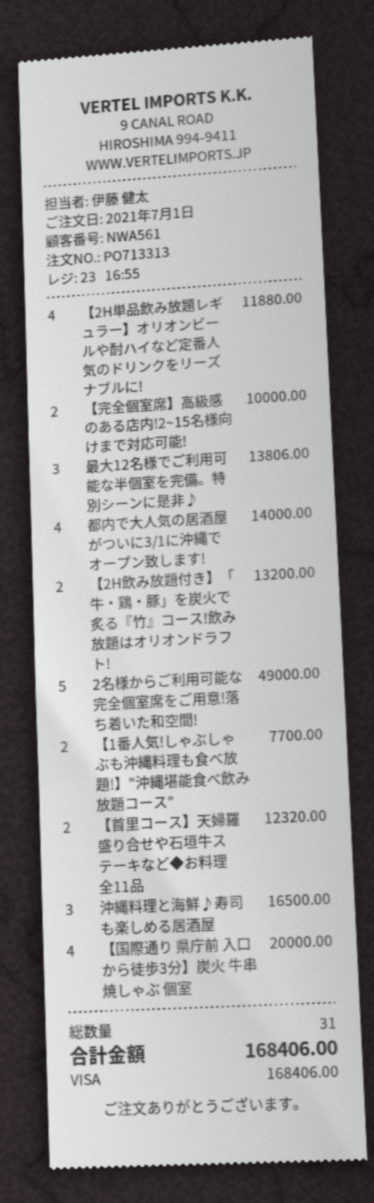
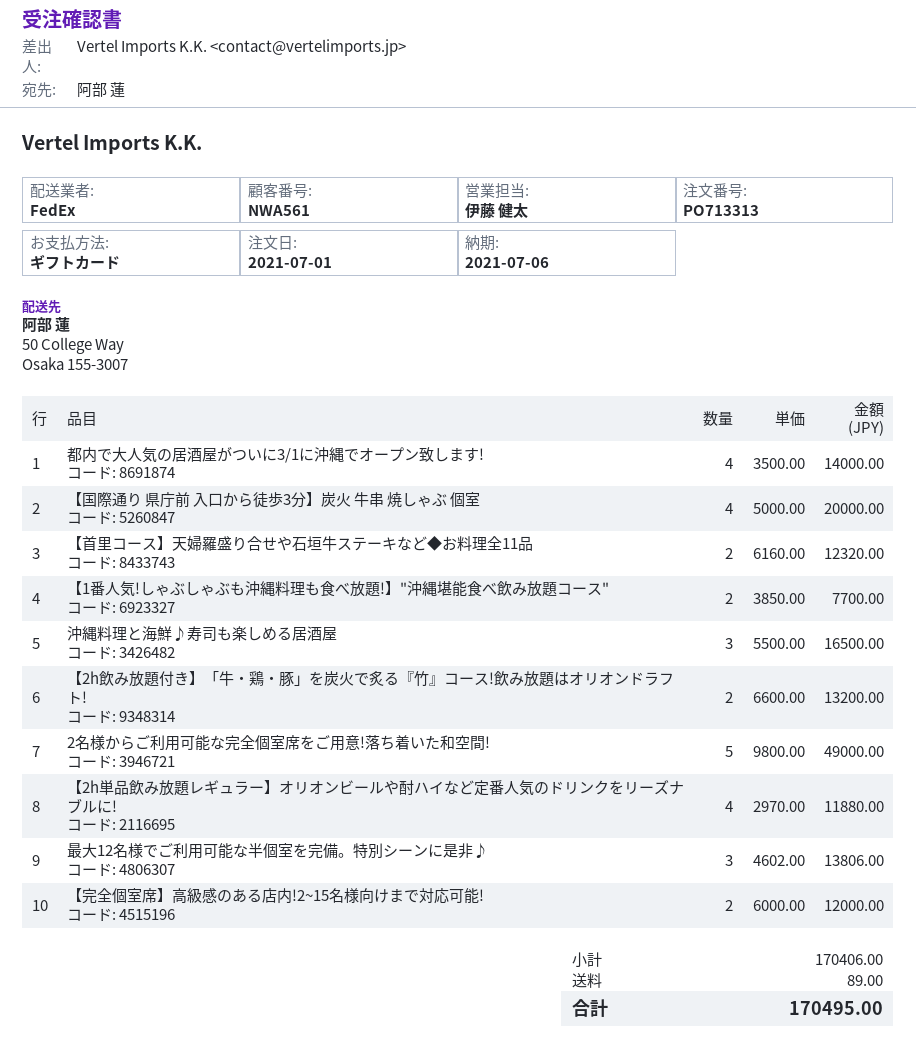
payment method: Visa -> gift card
【完全個室席】高級感のある店内!2~15名様向けまで対応可能!: 2 for 10000.00 -> 2 for 12000.00
shipping: none -> 89.00
total: 168406.00 -> 170495.00

